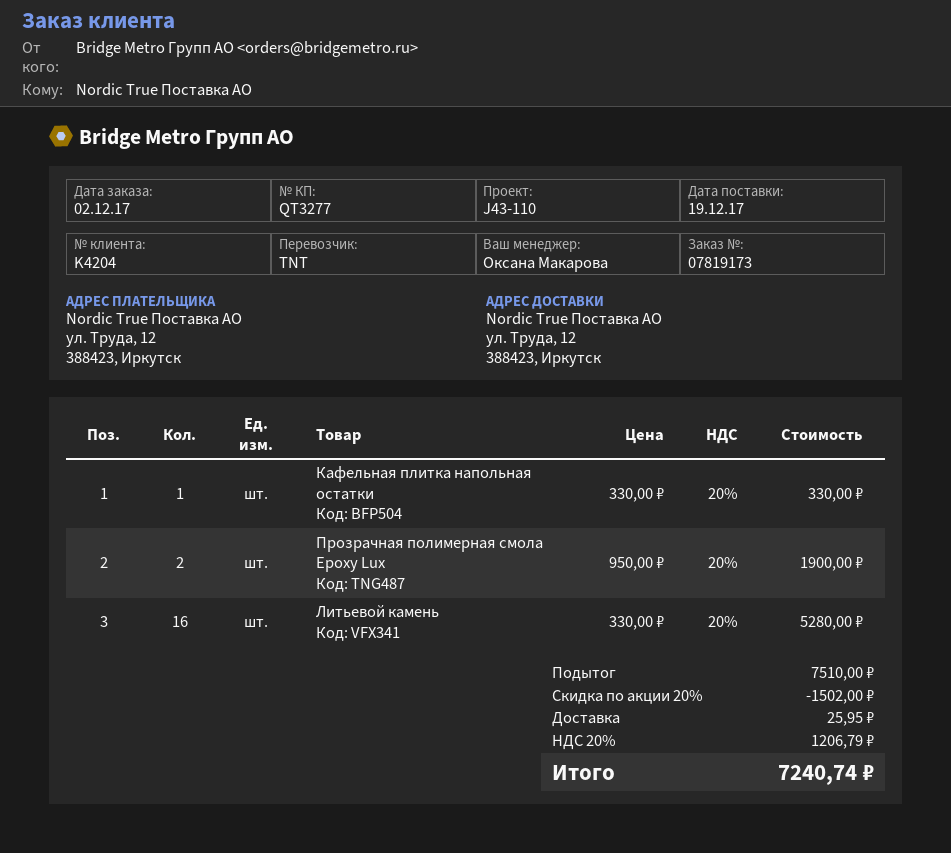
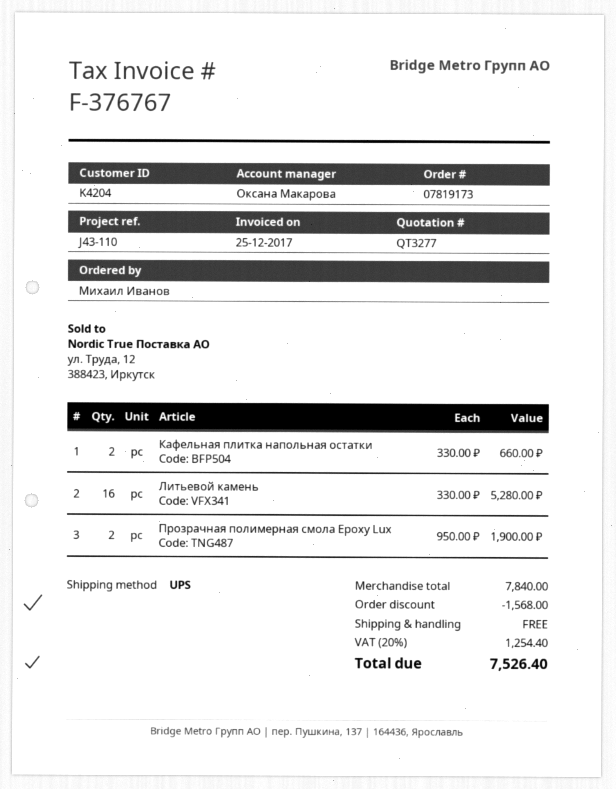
shipping method: TNT -> UPS
Кафельная плитка напольная остатки: 1 x 330.00 = 330.00 -> 2 x 330.00 = 660.00
subtotal: 7510.00 -> 7840.00
discount: 1502.00 -> 1568.00
shipping: 25.95 -> 0.00
tax: 20% = 1206.79 -> 20% = 1254.40
total: 7240.74 -> 7526.40

